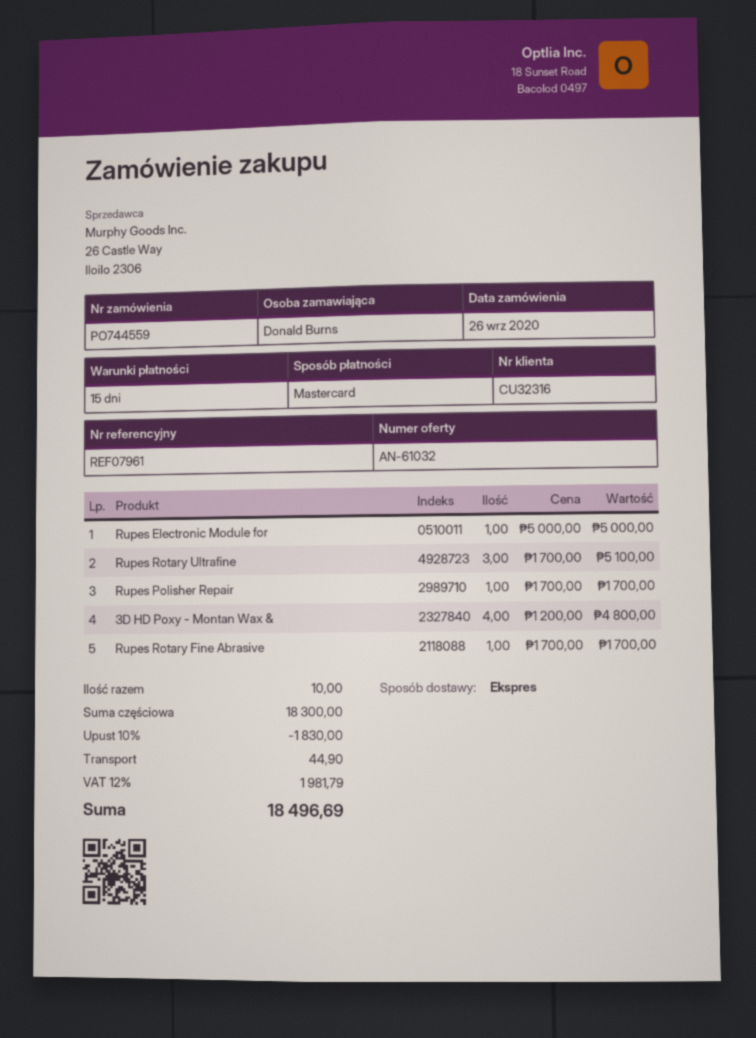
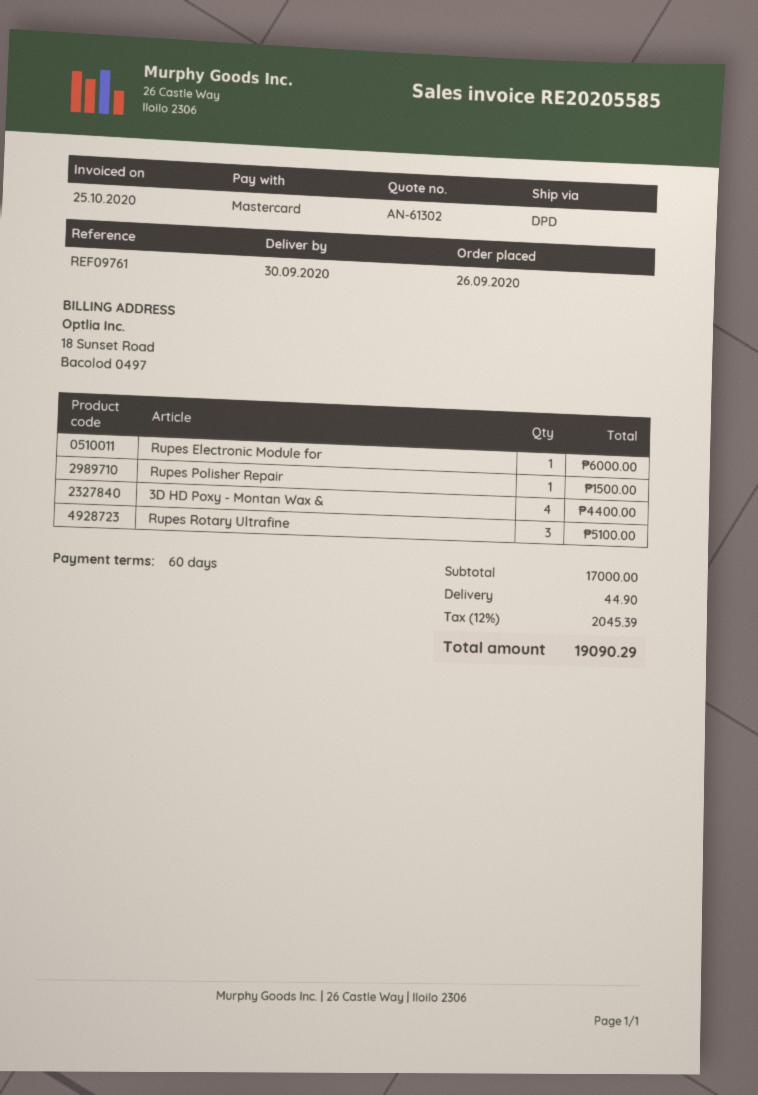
quote number: AN-61032 -> AN-61302
payment terms: 15 days -> 60 days
reference: REF07961 -> REF09761
shipping method: express -> DPD
Rupes Electronic Module for: 1 for 5000.00 -> 1 for 6000.00
Rupes Polisher Repair: 1 for 1700.00 -> 1 for 1500.00
3D HD Poxy - Montan Wax &: 4 for 4800.00 -> 4 for 4400.00
Rupes Rotary Fine Abrasive: 1 for 1700.00 -> none
subtotal: 18300.00 -> 17000.00
discount: 10% = 1830.00 -> none
tax: 12% = 1981.79 -> 12% = 2045.39
total: 18496.69 -> 19090.29

